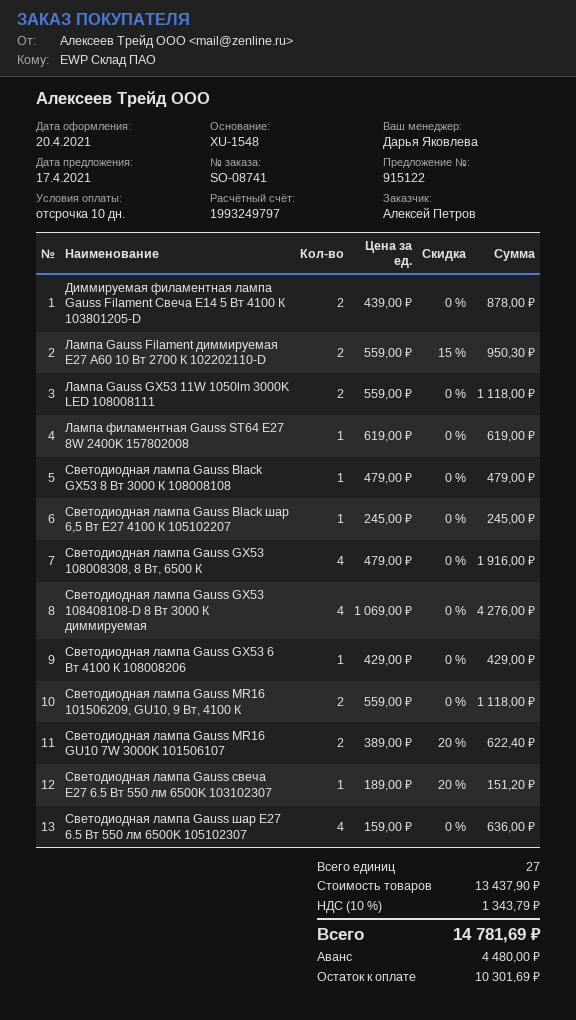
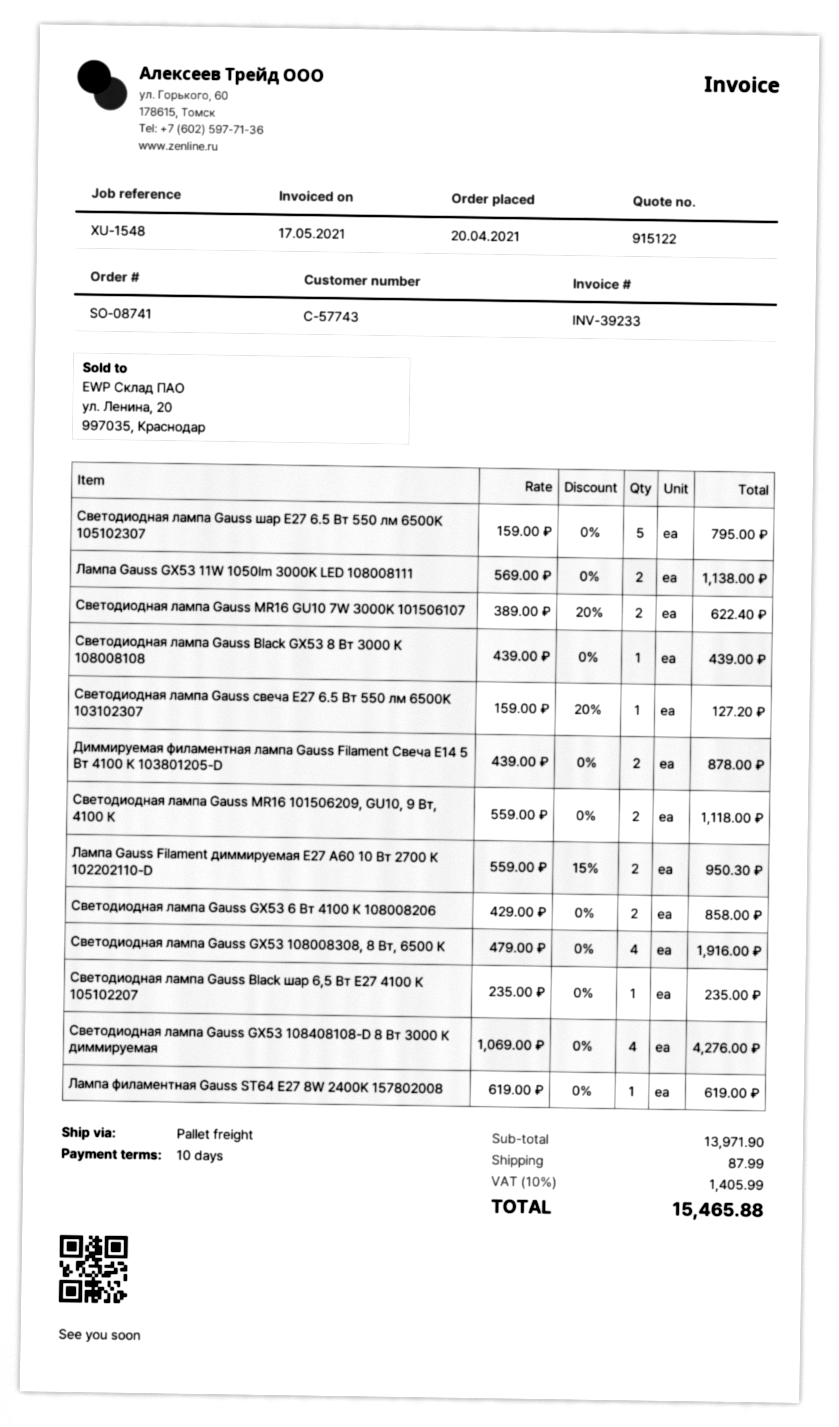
Лампа Gauss GX53 11W 1050lm 3000K LED 108008111: 2 x 559.00 = 1118.00 -> 2 x 569.00 = 1138.00
Светодиодная лампа Gauss Black GX53 8 Вт 3000 К 108008108: 1 x 479.00 = 479.00 -> 1 x 439.00 = 439.00
Светодиодная лампа Gauss Black шар 6,5 Вт E27 4100 К 105102207: 1 x 245.00 = 245.00 -> 1 x 235.00 = 235.00
Светодиодная лампа Gauss GX53 6 Вт 4100 К 108008206: 1 x 429.00 = 429.00 -> 2 x 429.00 = 858.00
Светодиодная лампа Gauss свеча E27 6.5 Вт 550 лм 6500K 103102307: 1 x 189.00 - 20% = 151.20 -> 1 x 159.00 - 20% = 127.20
Светодиодная лампа Gauss шар E27 6.5 Вт 550 лм 6500K 105102307: 4 x 159.00 = 636.00 -> 5 x 159.00 = 795.00
subtotal: 13437.90 -> 13971.90
shipping: none -> 87.99
tax: 10% = 1343.79 -> 10% = 1405.99
total: 14781.69 -> 15465.88

